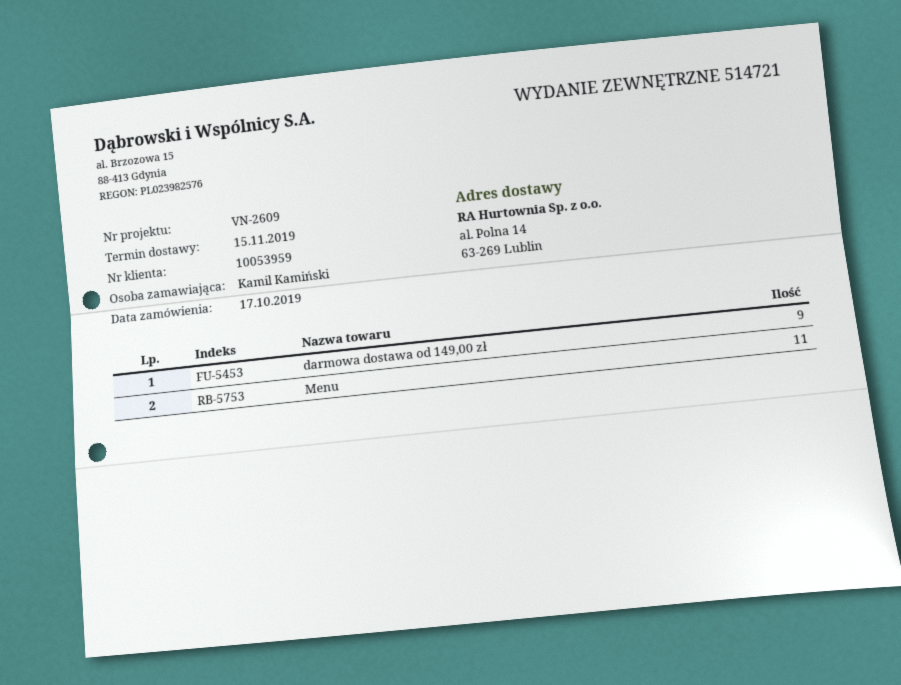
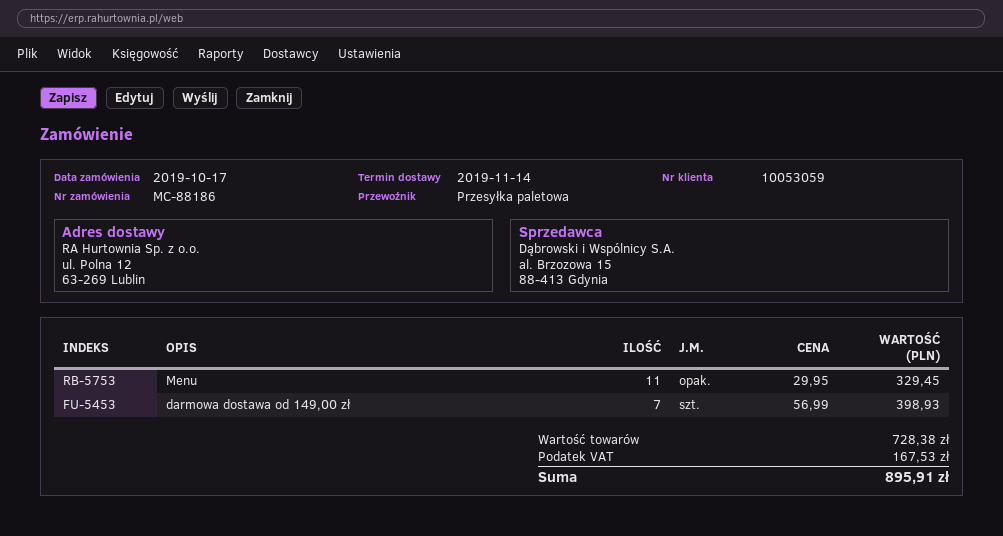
delivery date: 2019-11-15 -> 2019-11-14
customer number: 10053959 -> 10053059
ship to: al. Polna 14, 63-269 Lublin -> ul. Polna 12, 63-269 Lublin
darmowa dostawa od 149,00 zł: 9 -> 7

